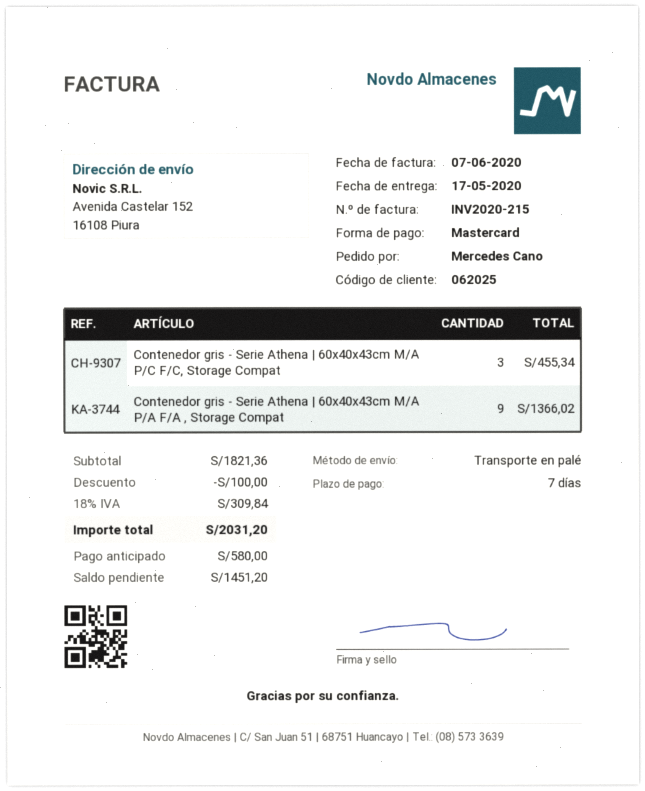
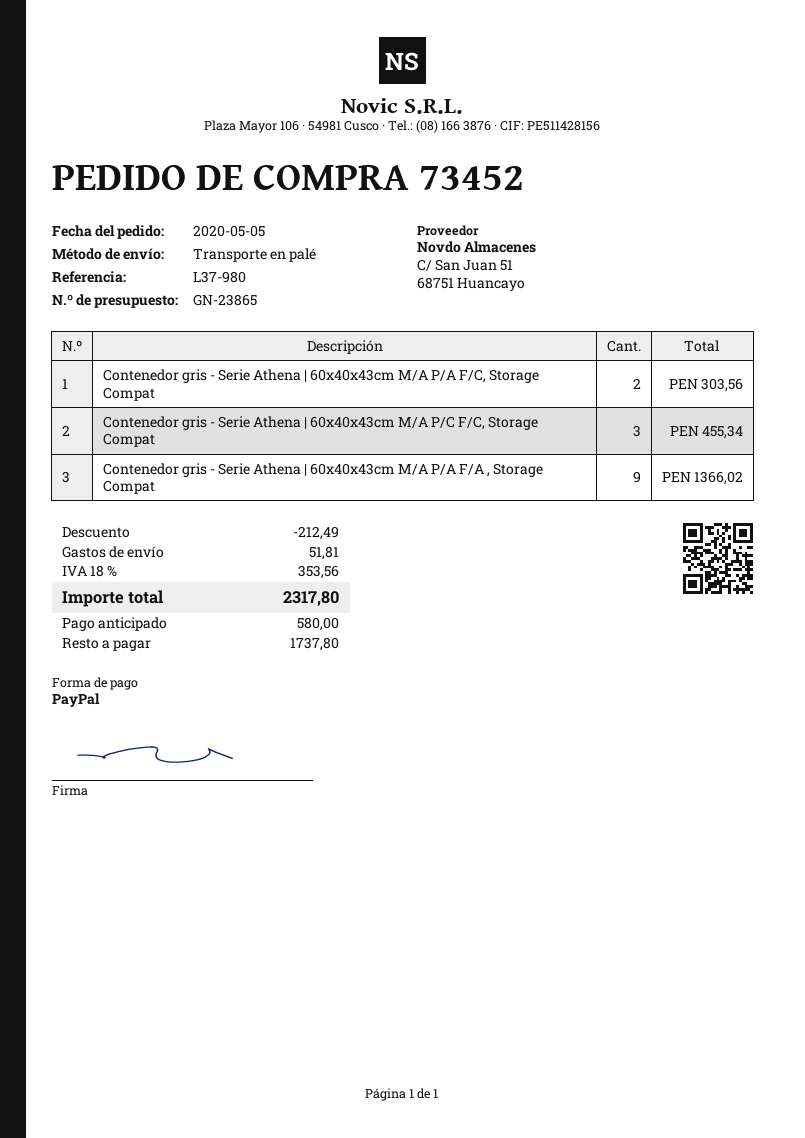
payment method: Mastercard -> PayPal
Contenedor gris - Serie Athena | 60x40x43cm M/A P/A F/C, Storage Compat: none -> 2 for 303.56
discount: 100.00 -> 212.49
shipping: none -> 51.81
tax: 18% = 309.84 -> 18% = 353.56
total: 2031.20 -> 2317.80
balance: 1451.20 -> 1737.80

